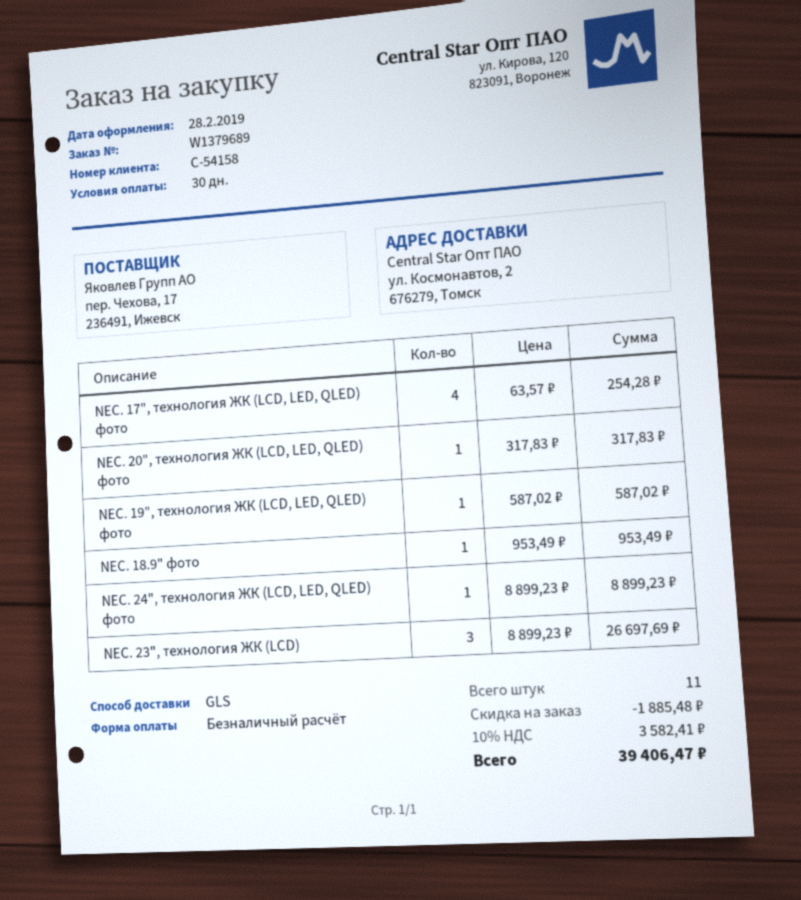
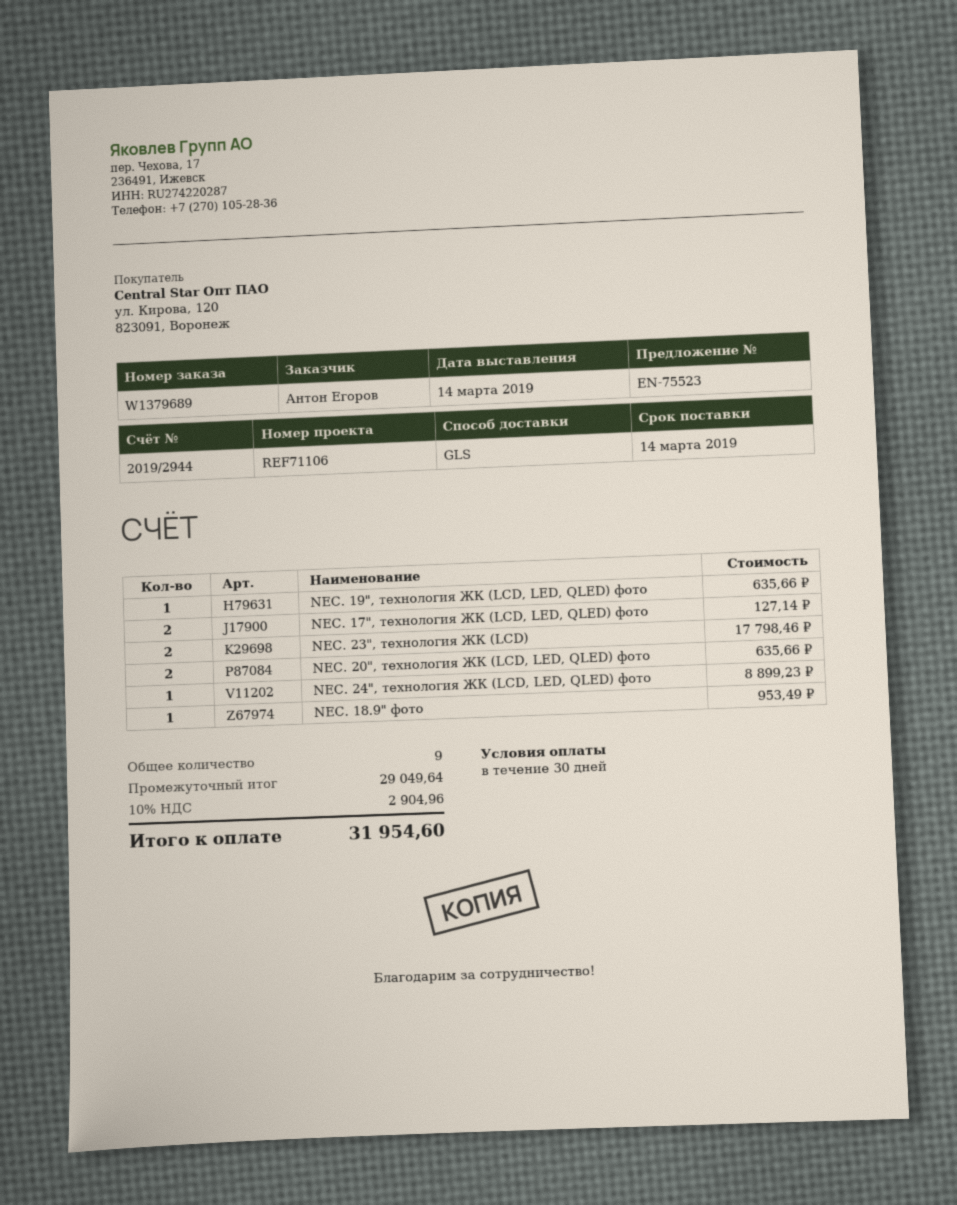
NEC. 17", технология ЖК (LCD, LED, QLED) фото: 4 for 254.28 -> 2 for 127.14
NEC. 20", технология ЖК (LCD, LED, QLED) фото: 1 for 317.83 -> 2 for 635.66
NEC. 19", технология ЖК (LCD, LED, QLED) фото: 1 for 587.02 -> 1 for 635.66
NEC. 23", технология ЖК (LCD): 3 for 26697.69 -> 2 for 17798.46
total quantity: 11 -> 9
discount: 1885.48 -> none
tax: 10% = 3582.41 -> 10% = 2904.96
total: 39406.47 -> 31954.60

